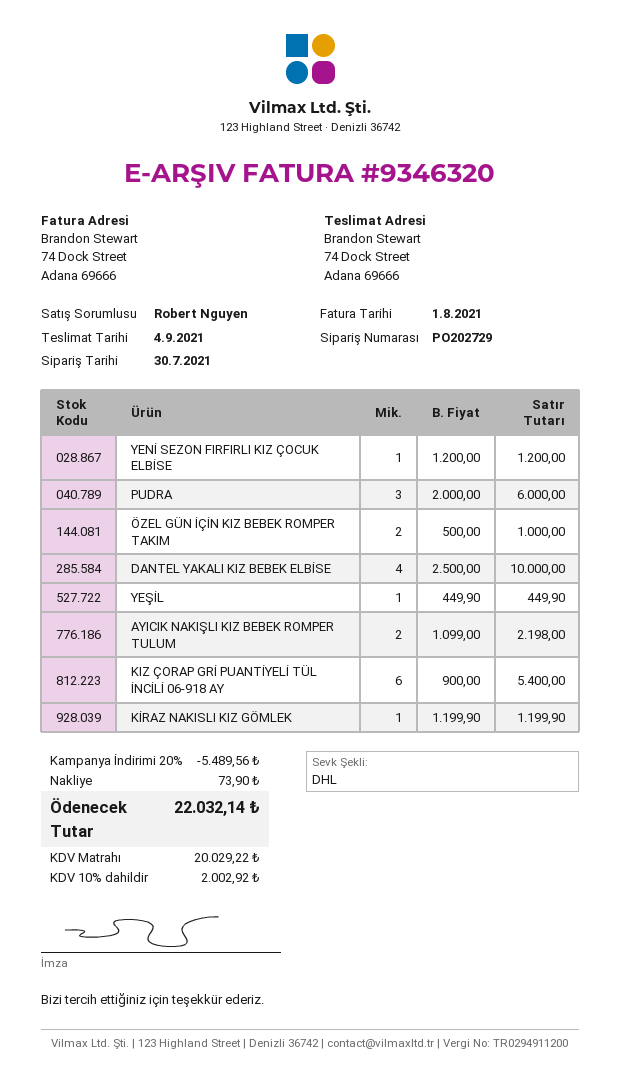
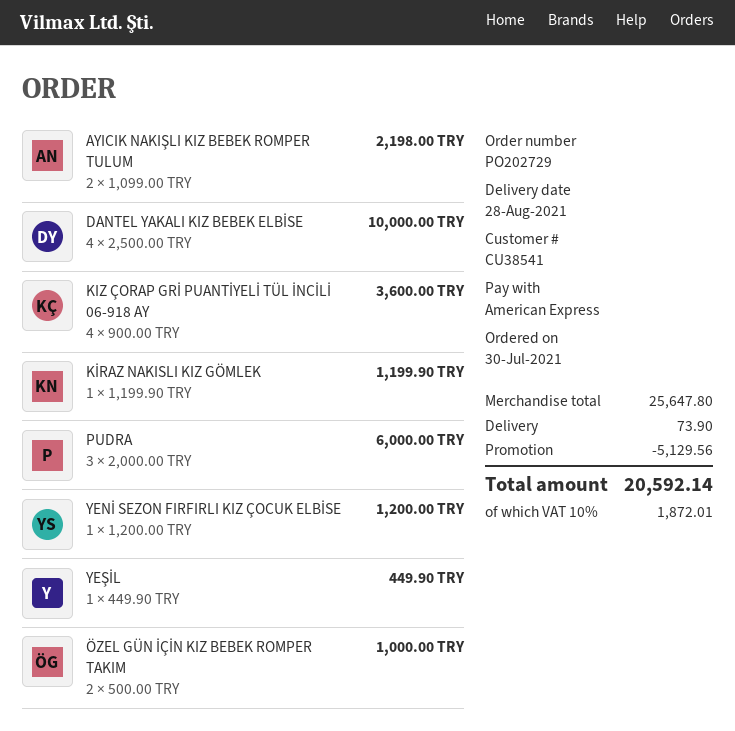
delivery date: 2021-09-04 -> 2021-08-28
KIZ ÇORAP GRİ PUANTİYELİ TÜL İNCİLİ 06-918 AY: 6 x 900.00 = 5400.00 -> 4 x 900.00 = 3600.00
discount: 5489.56 -> 5129.56
tax: 10% = 2002.92 -> 10% = 1872.01
total: 22032.14 -> 20592.14

